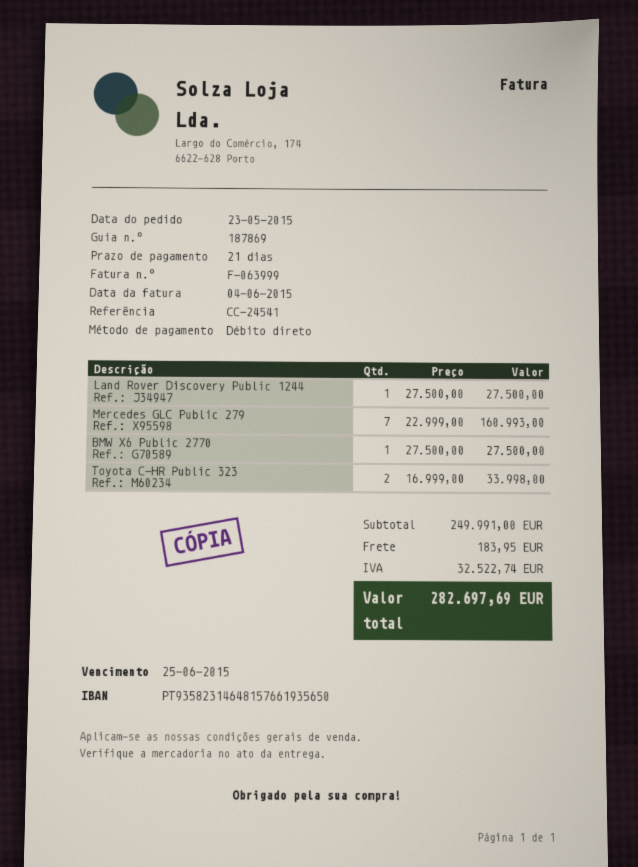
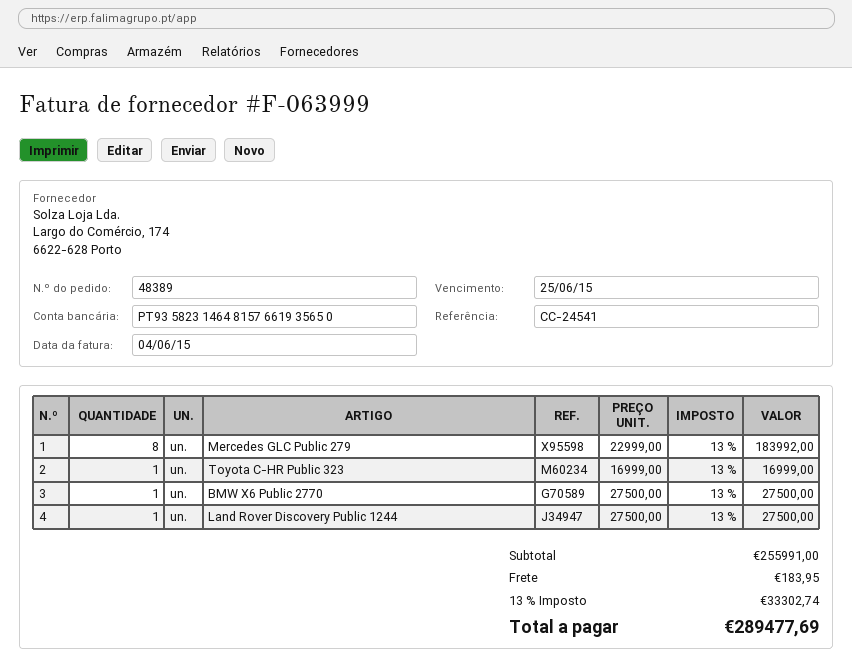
Mercedes GLC Public 279: 7 x 22999.00 = 160993.00 -> 8 x 22999.00 = 183992.00
Toyota C-HR Public 323: 2 x 16999.00 = 33998.00 -> 1 x 16999.00 = 16999.00
subtotal: 249991.00 -> 255991.00
tax: 32522.74 -> 33302.74
total: 282697.69 -> 289477.69

